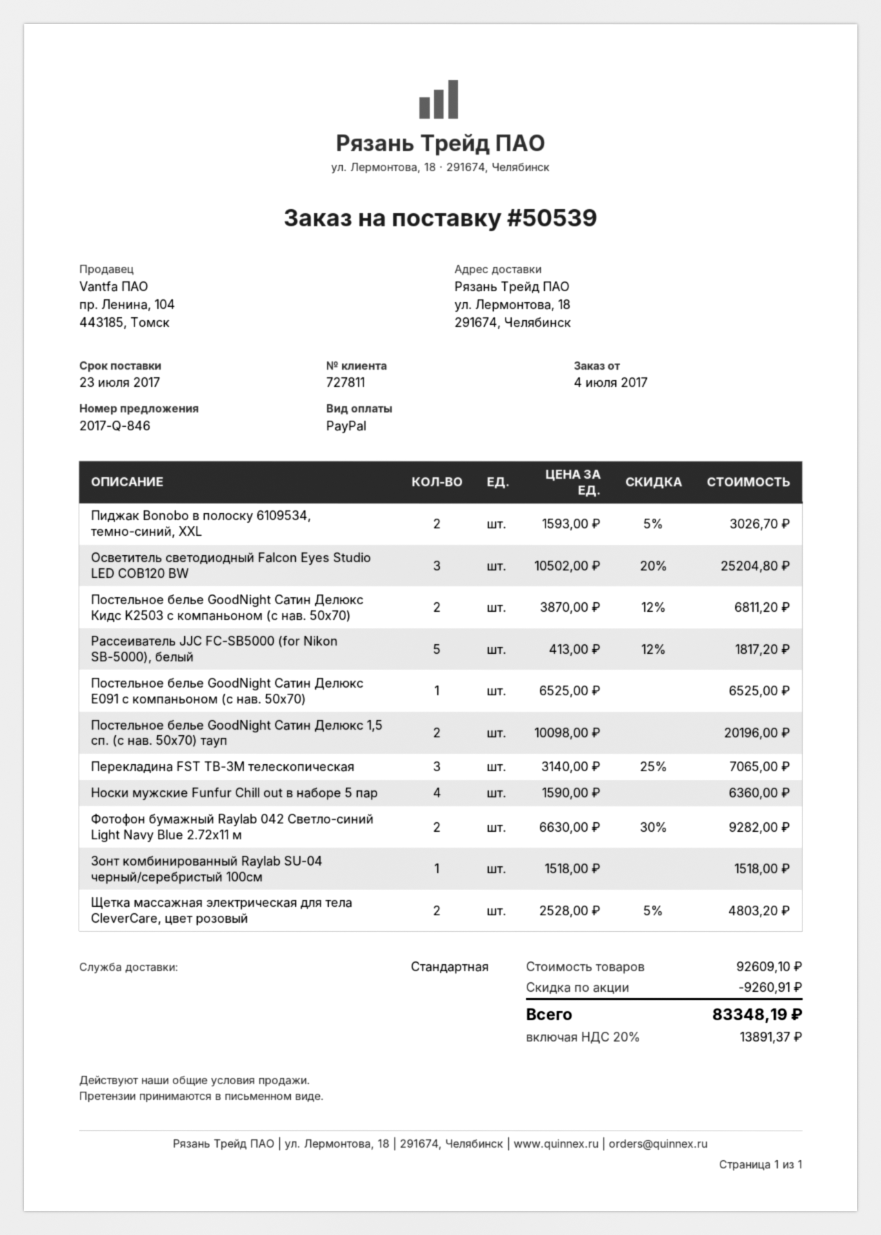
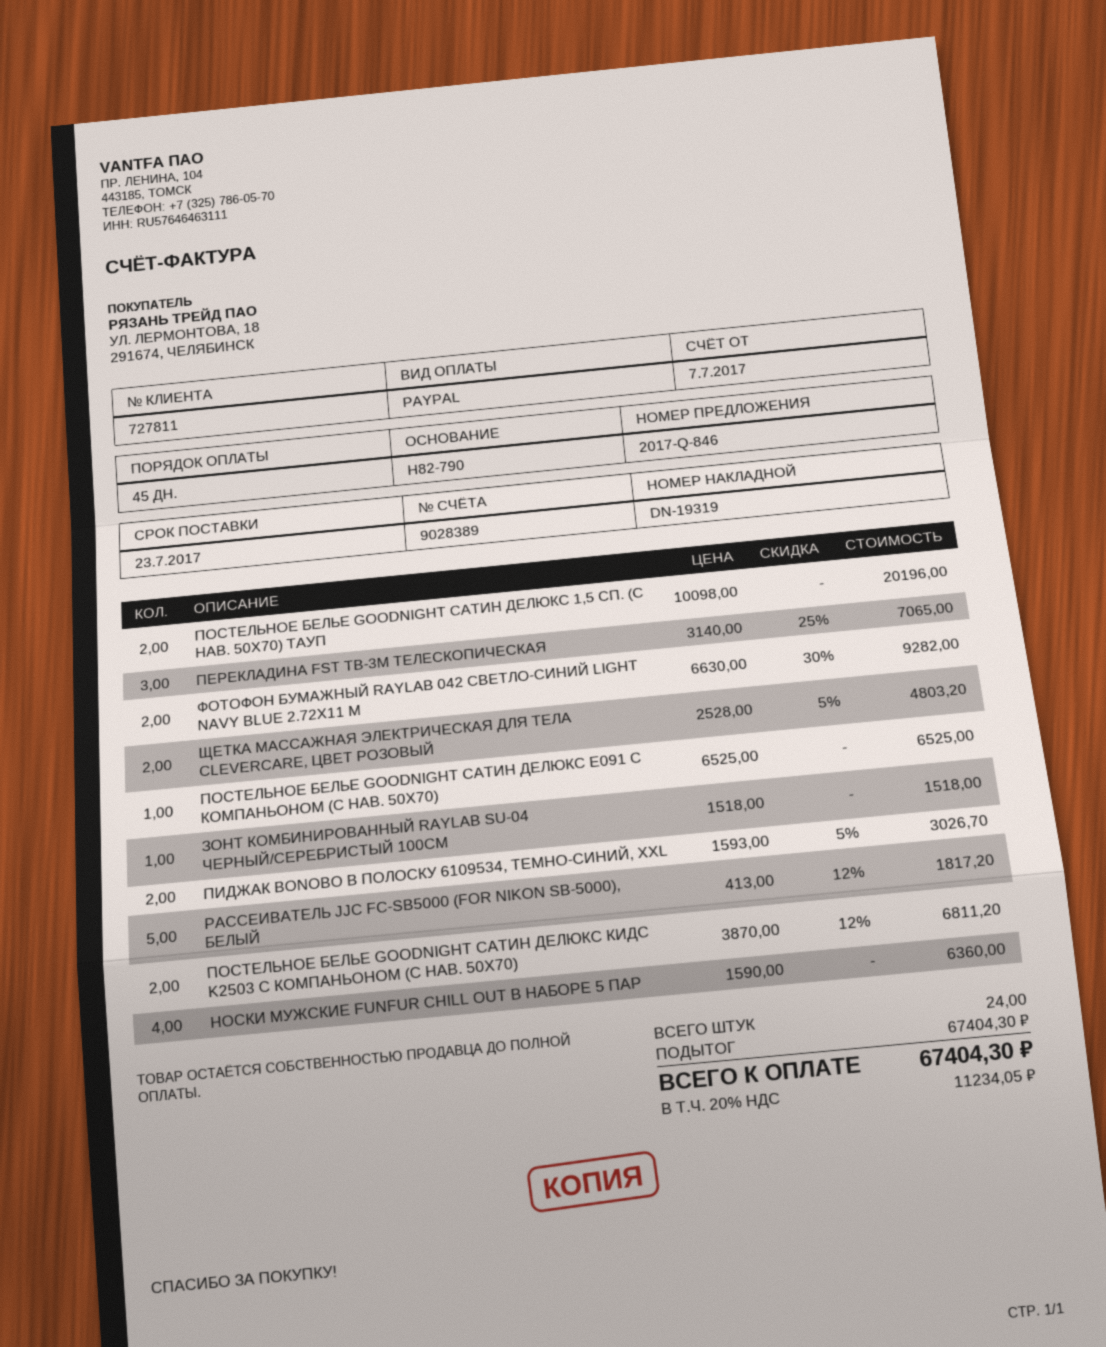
Осветитель светодиодный Falcon Eyes Studio LED COB120 BW: 3 x 10502.00 - 20% = 25204.80 -> none
subtotal: 92609.10 -> 67404.30
discount: 9260.91 -> none
tax: 20% = 13891.37 -> 20% = 11234.05
total: 83348.19 -> 67404.30

